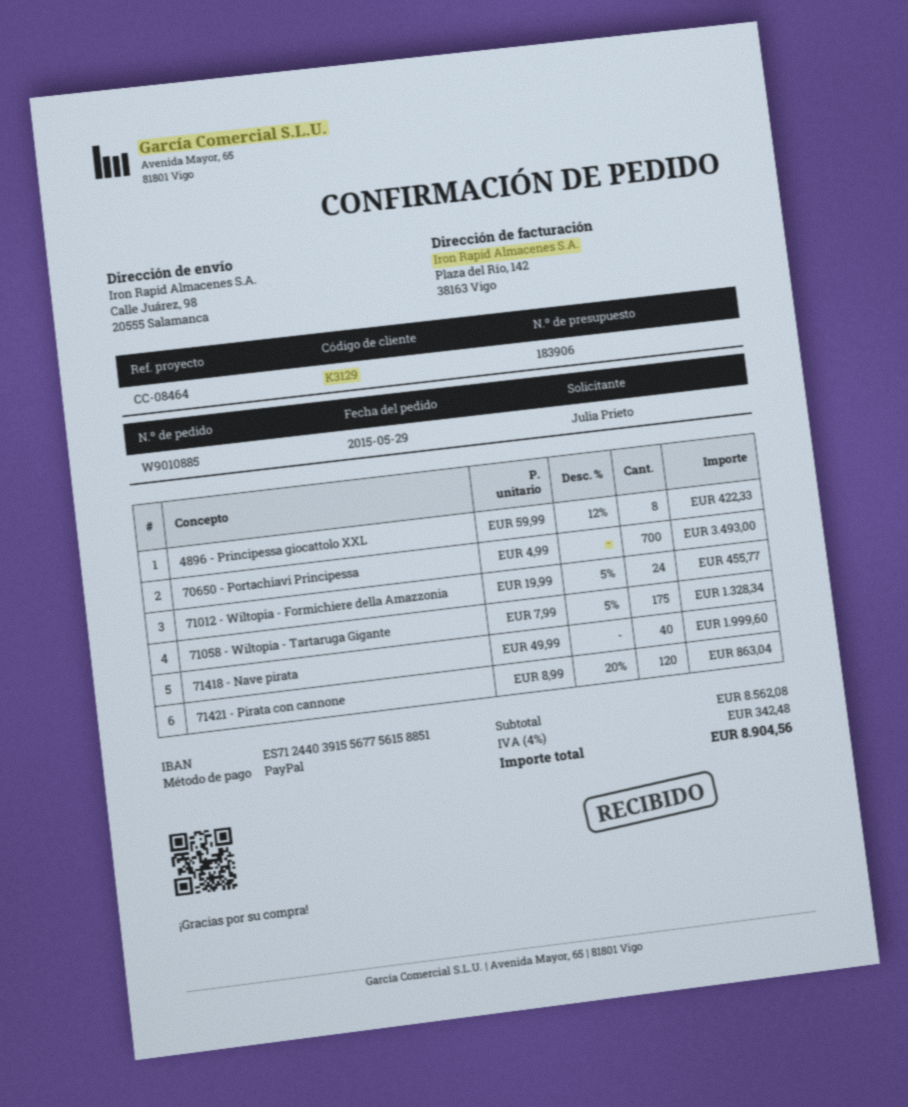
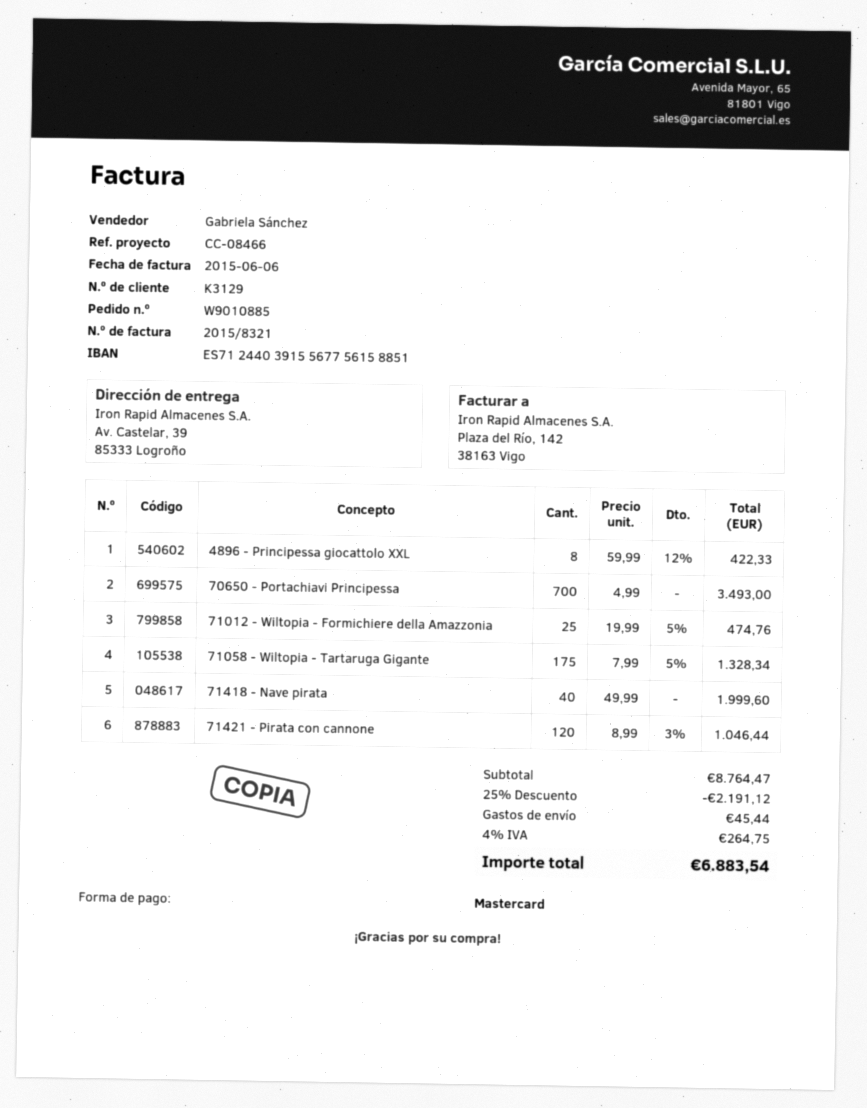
reference: CC-08464 -> CC-08466
payment method: PayPal -> Mastercard
ship to: Calle Juárez, 98, 20555 Salamanca -> Av. Castelar, 39, 85333 Logroño
71012 - Wiltopia - Formichiere della Amazzonia: 24 x 19.99 - 5% = 455.77 -> 25 x 19.99 - 5% = 474.76
71421 - Pirata con cannone: 120 x 8.99 - 20% = 863.04 -> 120 x 8.99 - 3% = 1046.44
subtotal: 8562.08 -> 8764.47
discount: none -> 25% = 2191.12
shipping: none -> 45.44
tax: 4% = 342.48 -> 4% = 264.75
total: 8904.56 -> 6883.54

